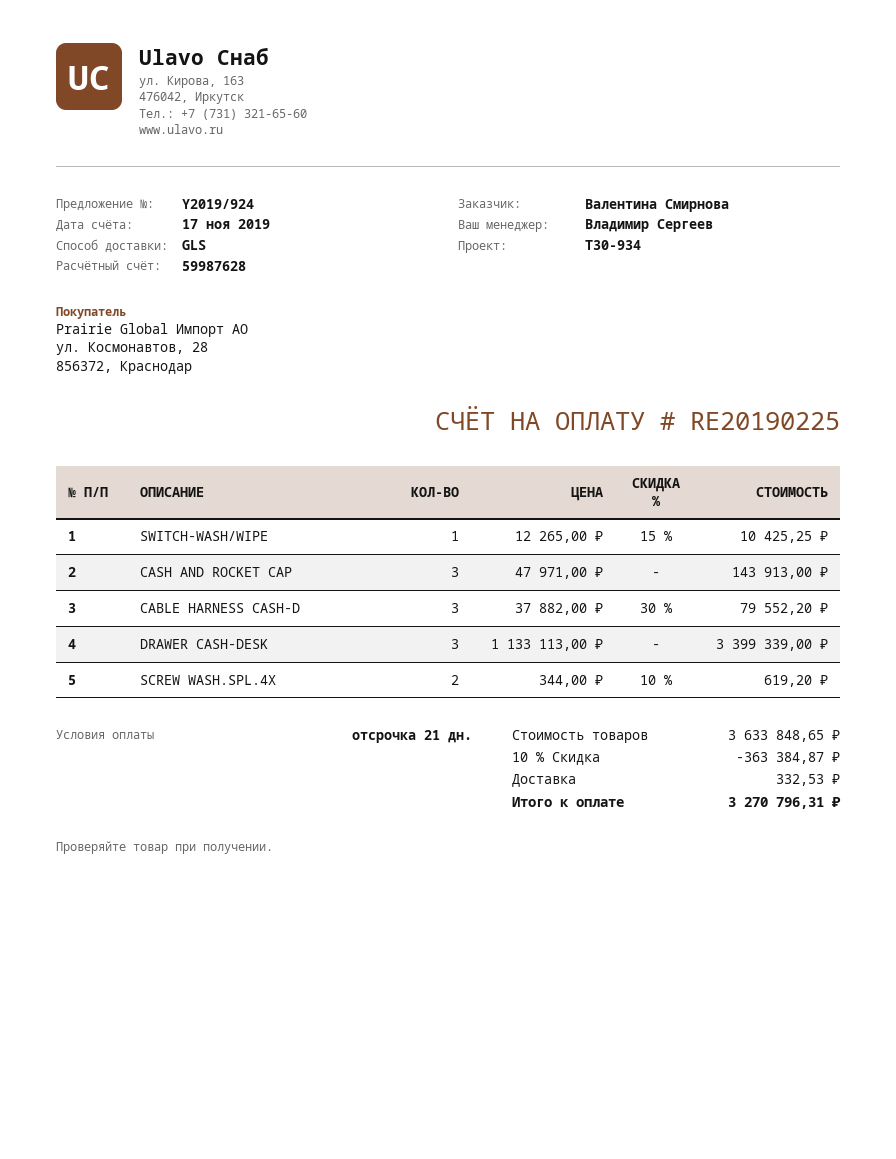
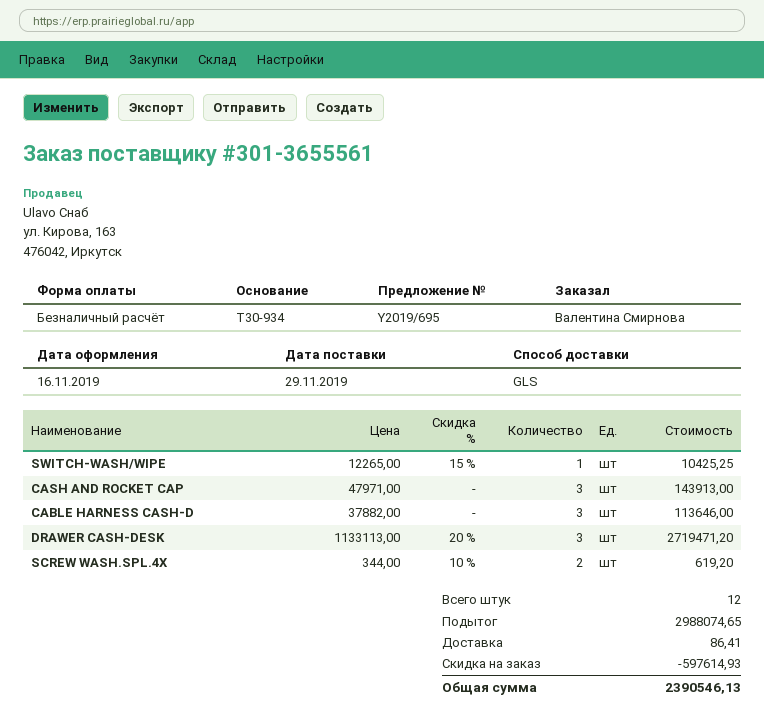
quote number: Y2019/924 -> Y2019/695
CABLE HARNESS CASH-D: 3 x 37882.00 - 30% = 79552.20 -> 3 x 37882.00 = 113646.00
DRAWER CASH-DESK: 3 x 1133113.00 = 3399339.00 -> 3 x 1133113.00 - 20% = 2719471.20
subtotal: 3633848.65 -> 2988074.65
discount: 363384.87 -> 597614.93
shipping: 332.53 -> 86.41
total: 3270796.31 -> 2390546.13

